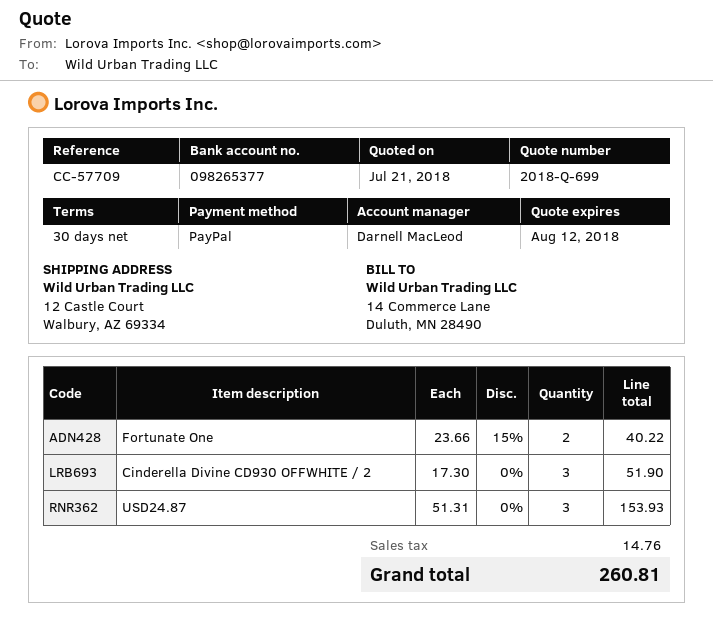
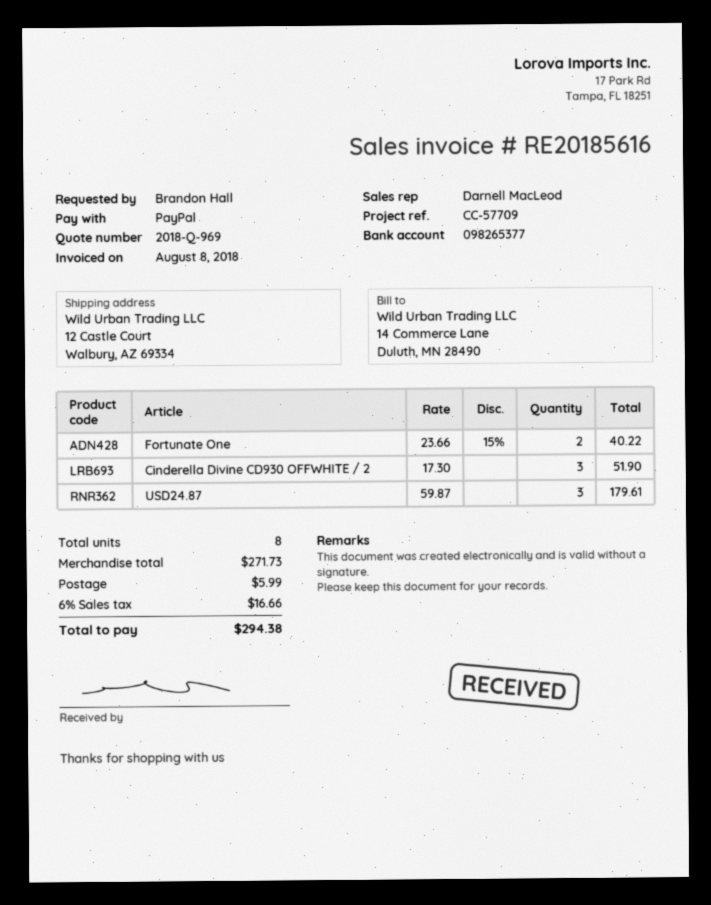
quote number: 2018-Q-699 -> 2018-Q-969
USD24.87: 3 x 51.31 = 153.93 -> 3 x 59.87 = 179.61
shipping: none -> 5.99
tax: 14.76 -> 16.66
total: 260.81 -> 294.38

